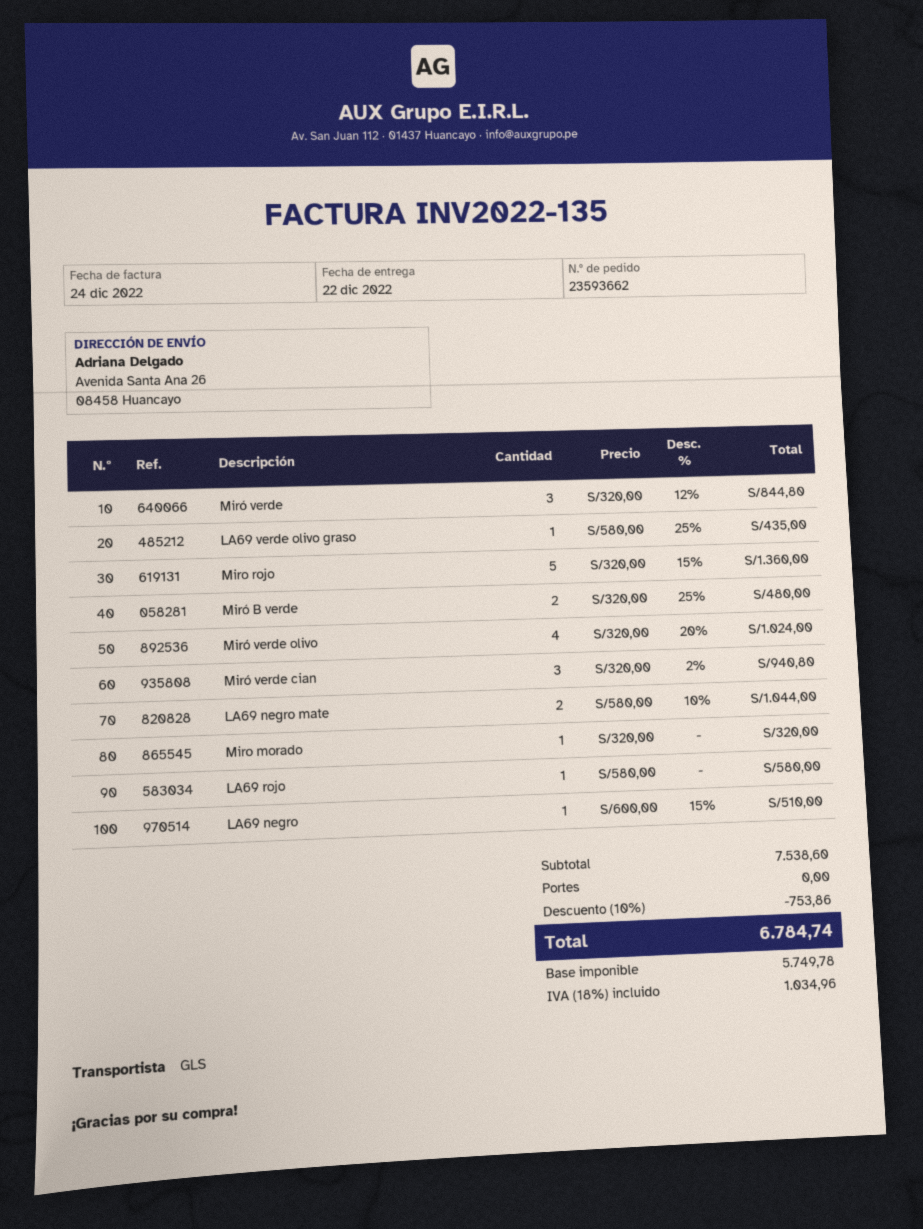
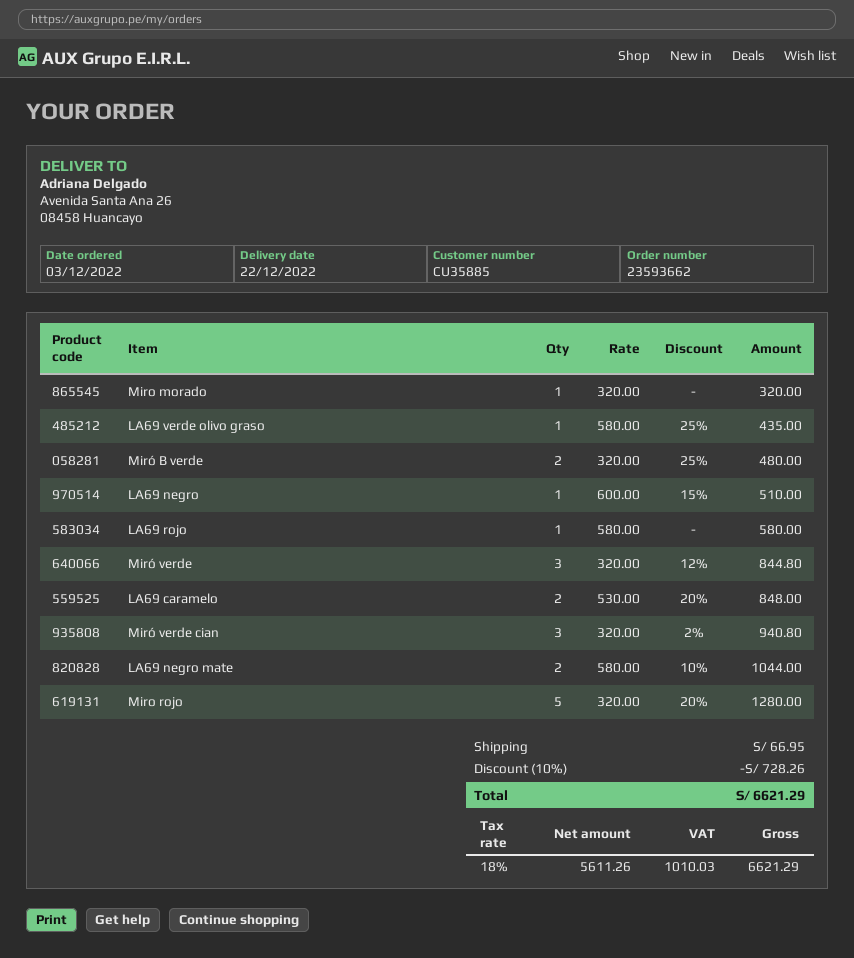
Miro rojo: 5 x 320.00 - 15% = 1360.00 -> 5 x 320.00 - 20% = 1280.00
Miró verde olivo: 4 x 320.00 - 20% = 1024.00 -> none
LA69 caramelo: none -> 2 x 530.00 - 20% = 848.00
discount: 10% = 753.86 -> 10% = 728.26
shipping: 0.00 -> 66.95
net: 5749.78 -> 5611.26
tax: 18% = 1034.96 -> 18% = 1010.03
total: 6784.74 -> 6621.29

